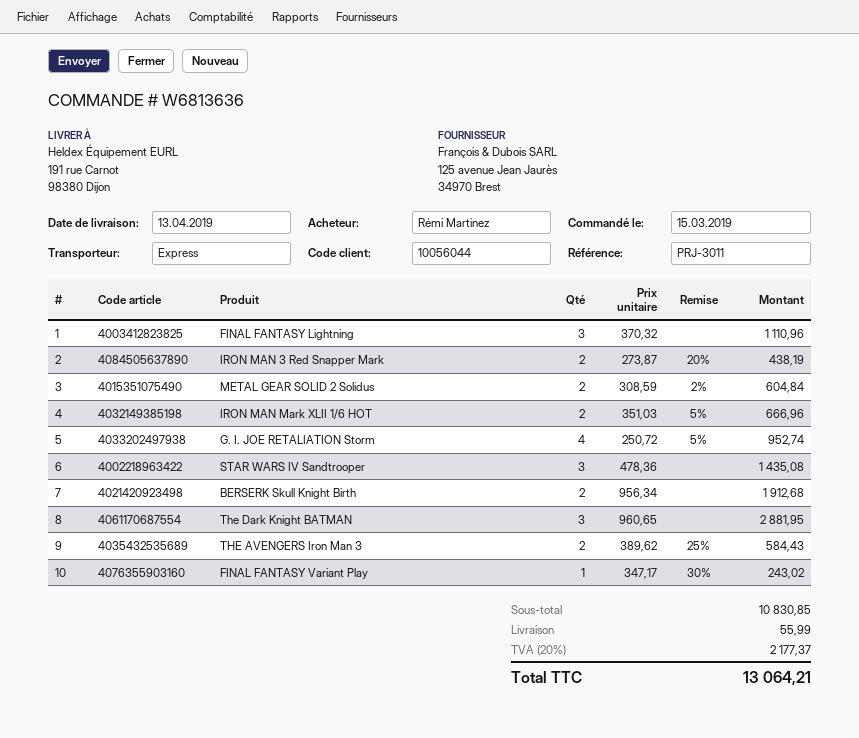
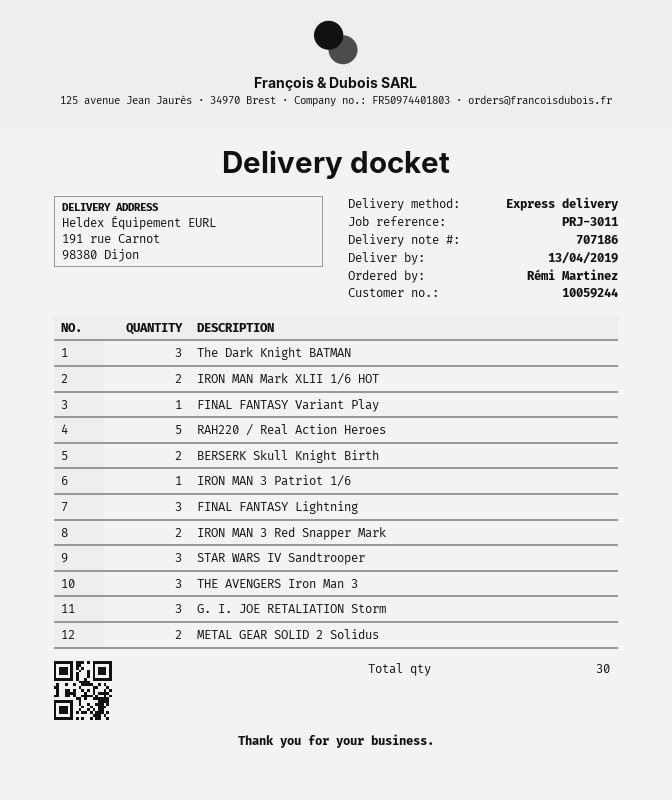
customer number: 10056044 -> 10059244
G. I. JOE RETALIATION Storm: 4 -> 3
THE AVENGERS Iron Man 3: 2 -> 3
RAH220 / Real Action Heroes: none -> 5
IRON MAN 3 Patriot 1/6: none -> 1

